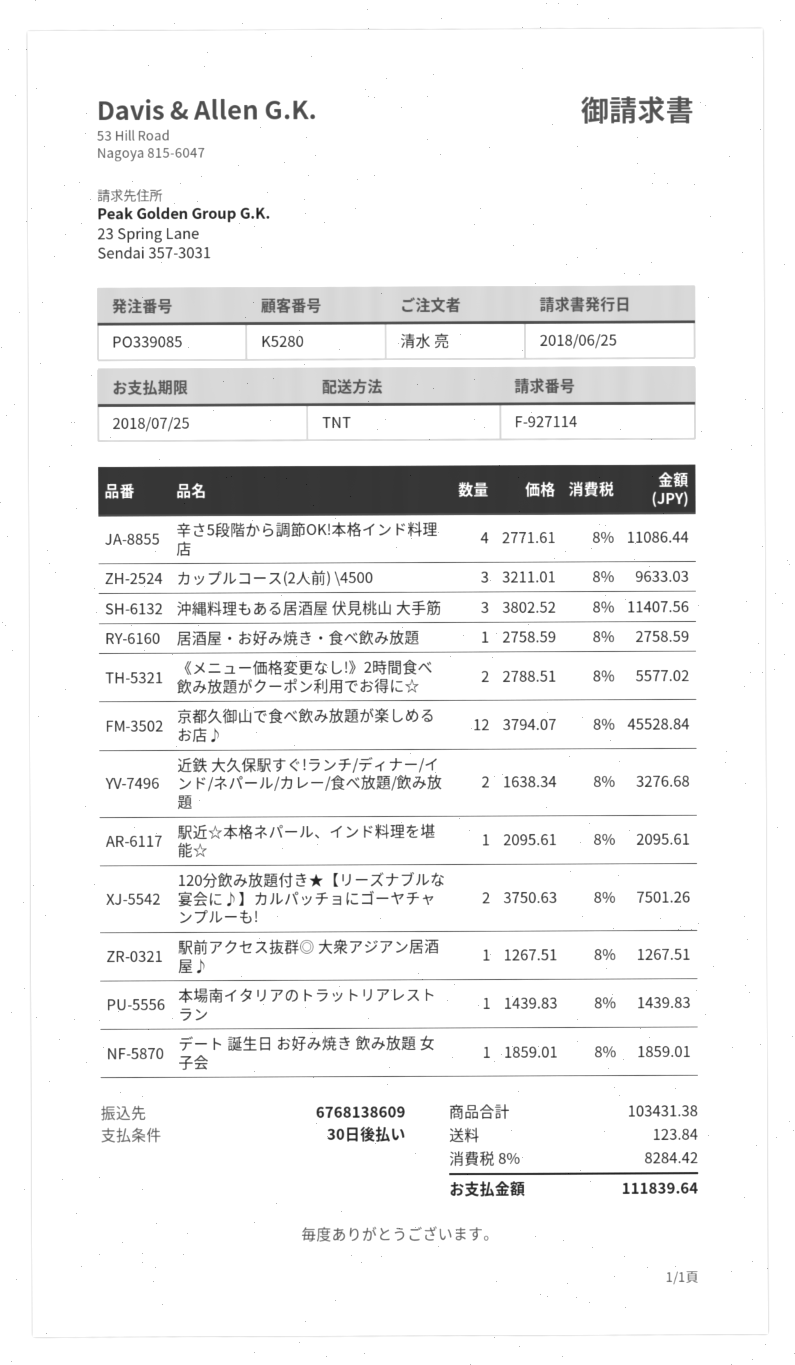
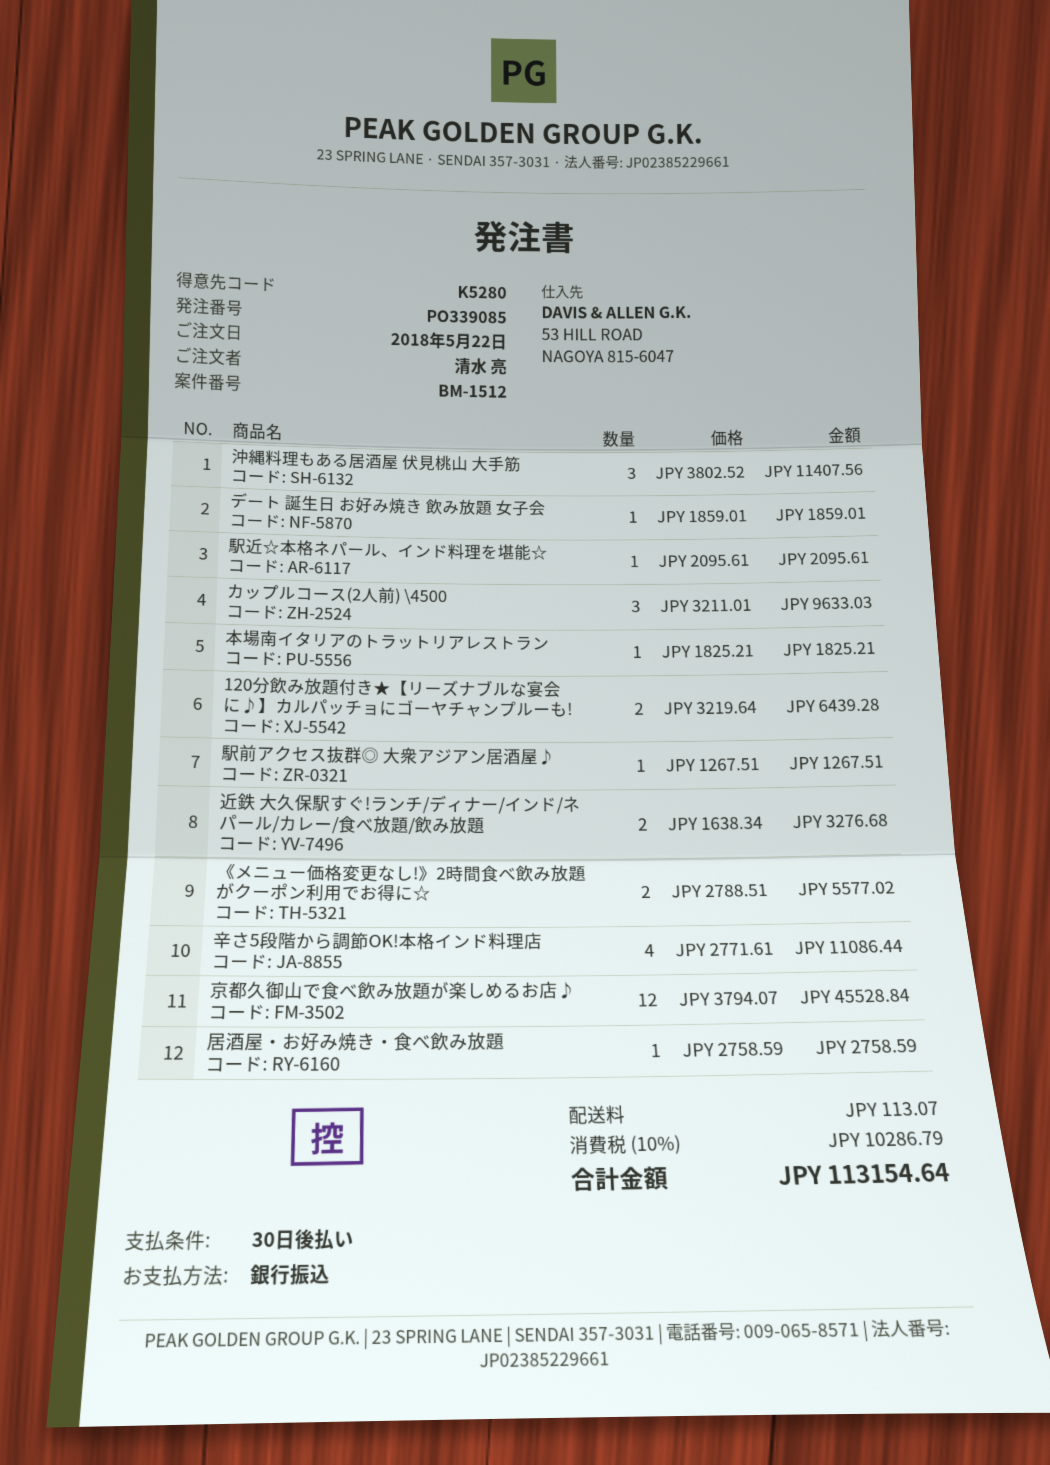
120分飲み放題付き★【リーズナブルな宴会に♪】カルパッチョにゴーヤチャンプルーも!: 2 x 3750.63 = 7501.26 -> 2 x 3219.64 = 6439.28
本場南イタリアのトラットリアレストラン: 1 x 1439.83 = 1439.83 -> 1 x 1825.21 = 1825.21
shipping: 123.84 -> 113.07
tax: 8% = 8284.42 -> 10% = 10286.79
total: 111839.64 -> 113154.64

